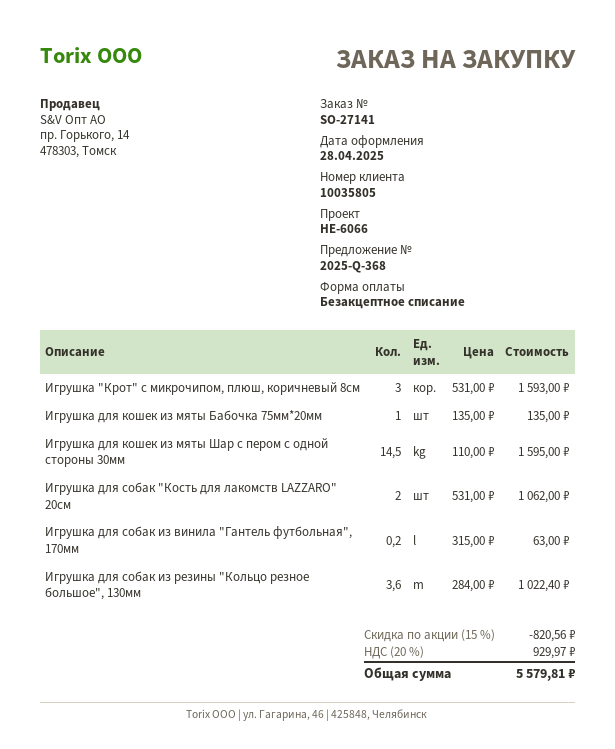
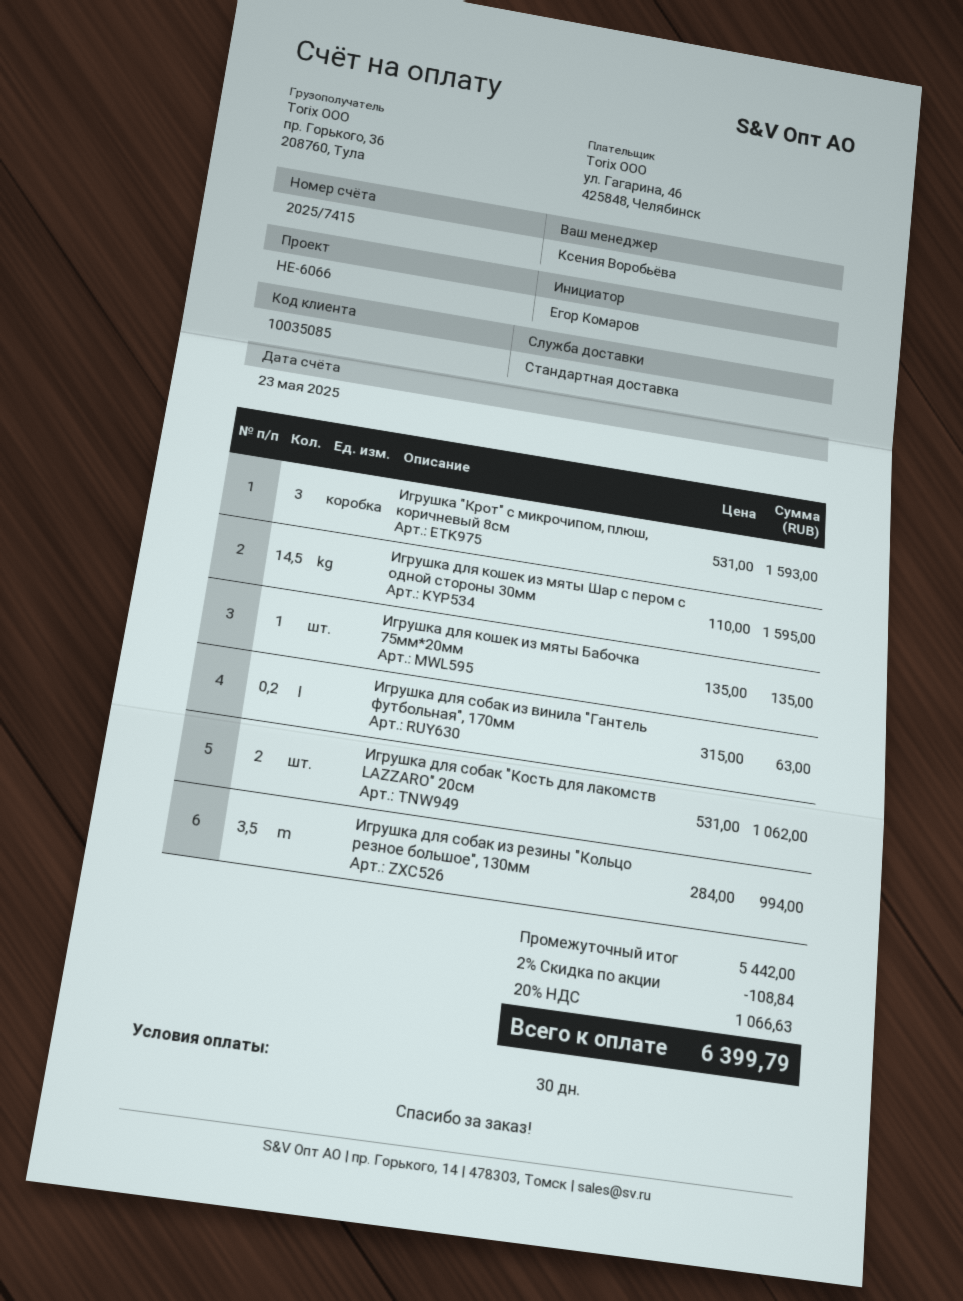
customer number: 10035805 -> 10035085
Игрушка для собак из резины "Кольцо резное большое", 130мм: 3.6 x 284.00 = 1022.40 -> 3.5 x 284.00 = 994.00
discount: 15% = 820.56 -> 2% = 108.84
tax: 20% = 929.97 -> 20% = 1066.63
total: 5579.81 -> 6399.79

